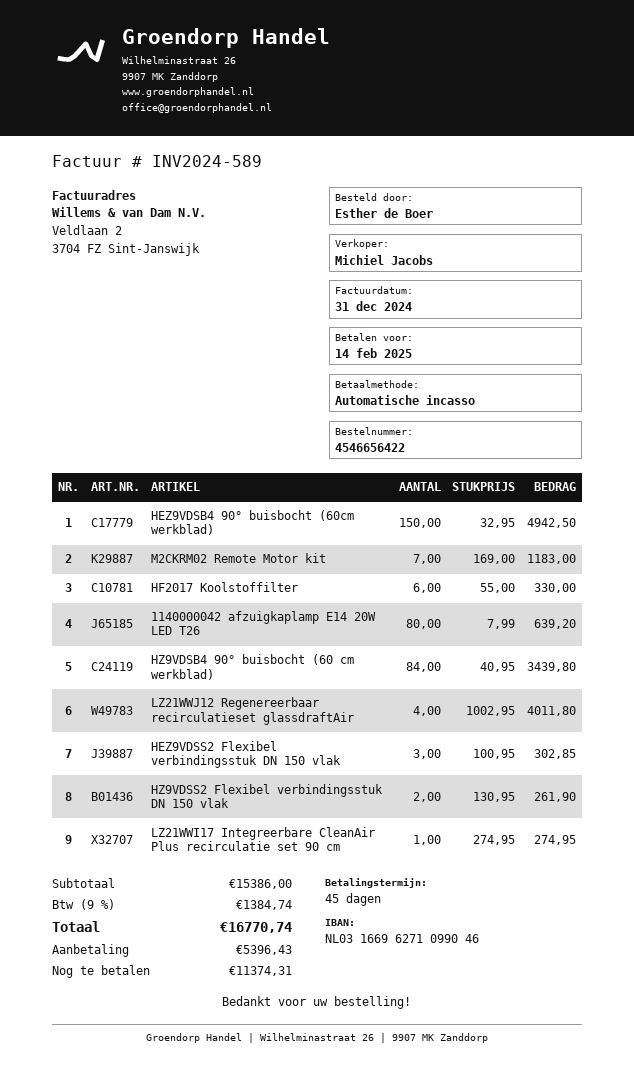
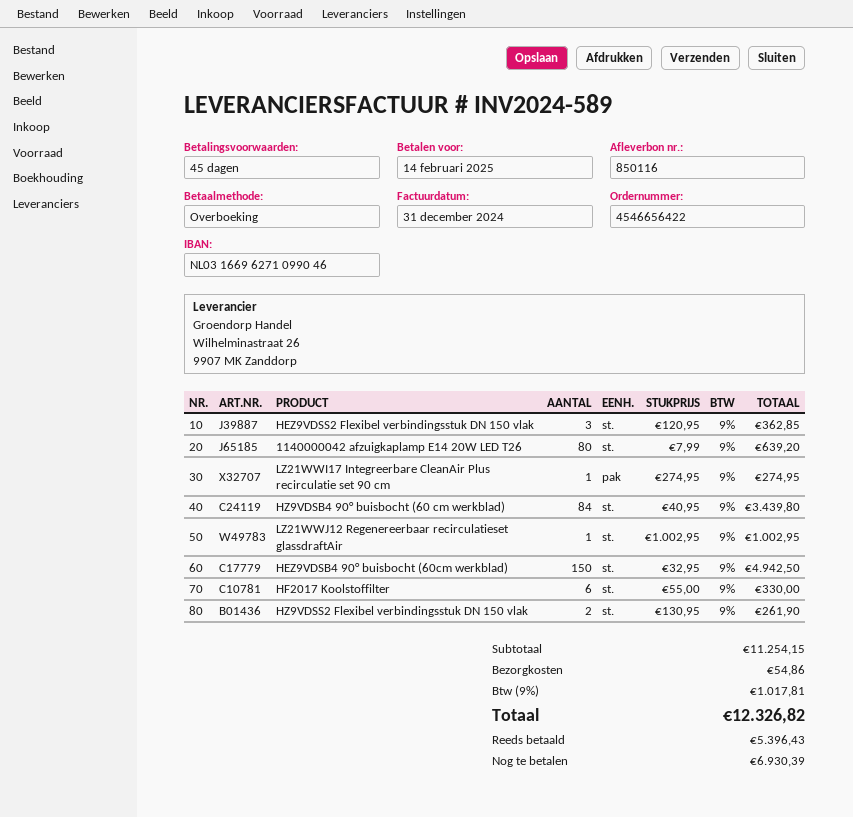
payment method: direct debit -> bank transfer
M2CKRM02 Remote Motor kit: 7 x 169.00 = 1183.00 -> none
LZ21WWJ12 Regenereerbaar recirculatieset glassdraftAir: 4 x 1002.95 = 4011.80 -> 1 x 1002.95 = 1002.95
HEZ9VDSS2 Flexibel verbindingsstuk DN 150 vlak: 3 x 100.95 = 302.85 -> 3 x 120.95 = 362.85
subtotal: 15386.00 -> 11254.15
shipping: none -> 54.86
tax: 9% = 1384.74 -> 9% = 1017.81
total: 16770.74 -> 12326.82
balance: 11374.31 -> 6930.39

